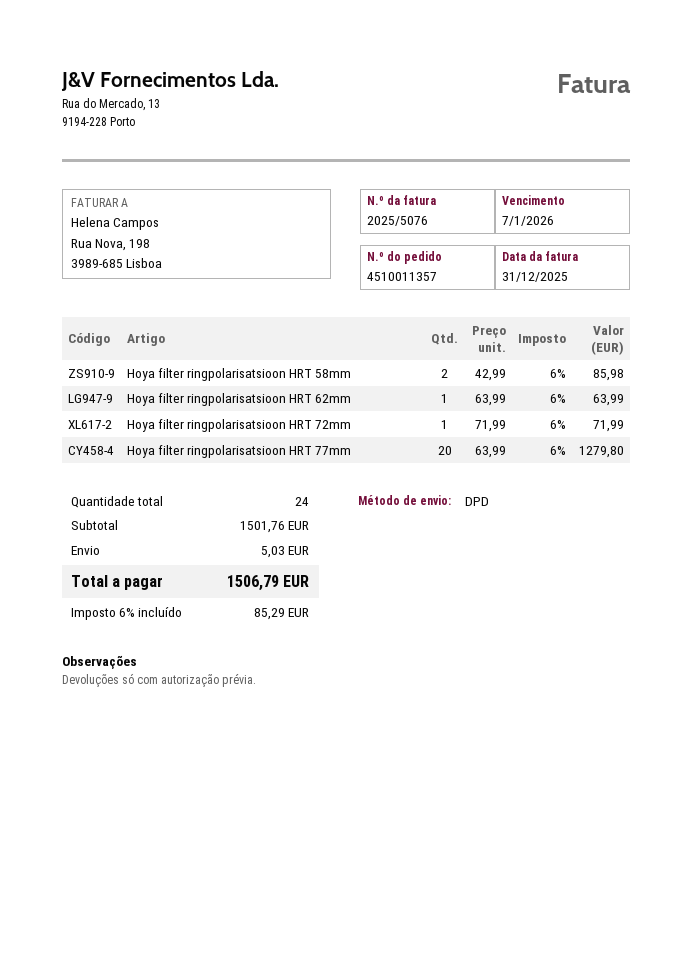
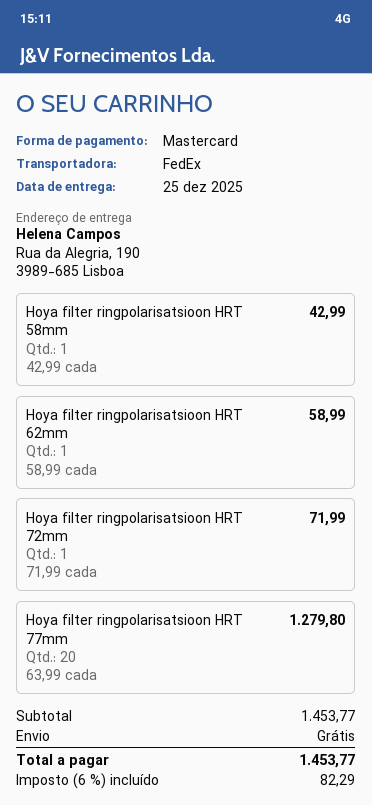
shipping method: DPD -> FedEx
Hoya filter ringpolarisatsioon HRT 58mm: 2 x 42.99 = 85.98 -> 1 x 42.99 = 42.99
Hoya filter ringpolarisatsioon HRT 62mm: 1 x 63.99 = 63.99 -> 1 x 58.99 = 58.99
subtotal: 1501.76 -> 1453.77
shipping: 5.03 -> 0.00
tax: 6% = 85.29 -> 6% = 82.29
total: 1506.79 -> 1453.77

